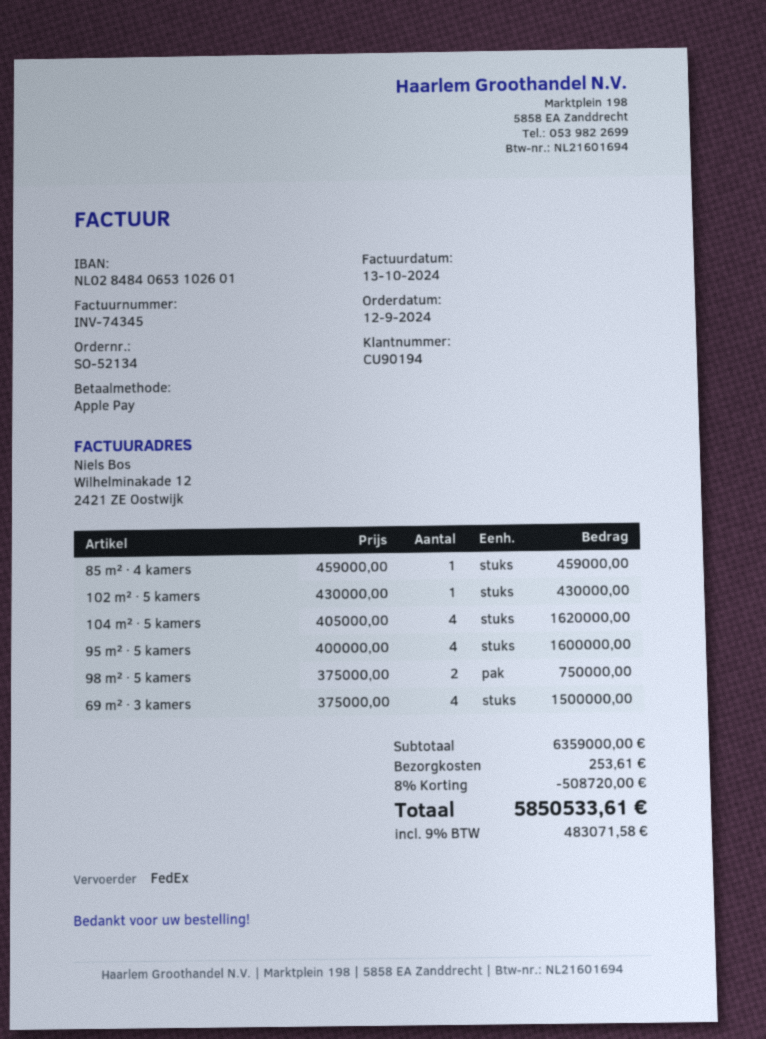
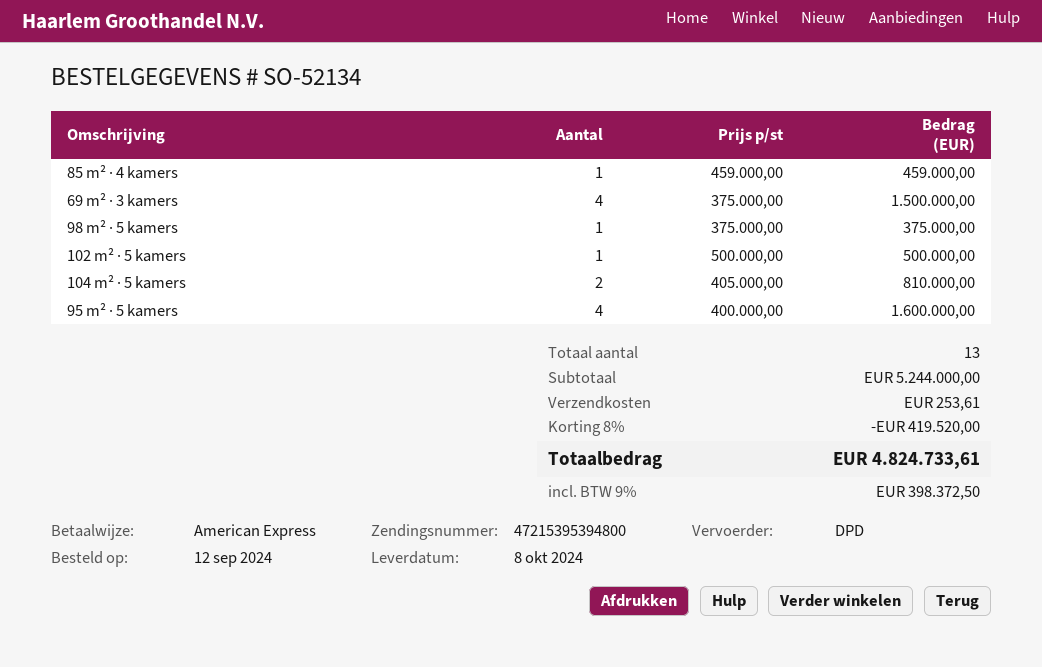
payment method: Apple Pay -> American Express
shipping method: FedEx -> DPD
102 m² · 5 kamers: 1 x 430000.00 = 430000.00 -> 1 x 500000.00 = 500000.00
104 m² · 5 kamers: 4 x 405000.00 = 1620000.00 -> 2 x 405000.00 = 810000.00
98 m² · 5 kamers: 2 x 375000.00 = 750000.00 -> 1 x 375000.00 = 375000.00
subtotal: 6359000.00 -> 5244000.00
discount: 8% = 508720.00 -> 8% = 419520.00
tax: 9% = 483071.58 -> 9% = 398372.50
total: 5850533.61 -> 4824733.61

